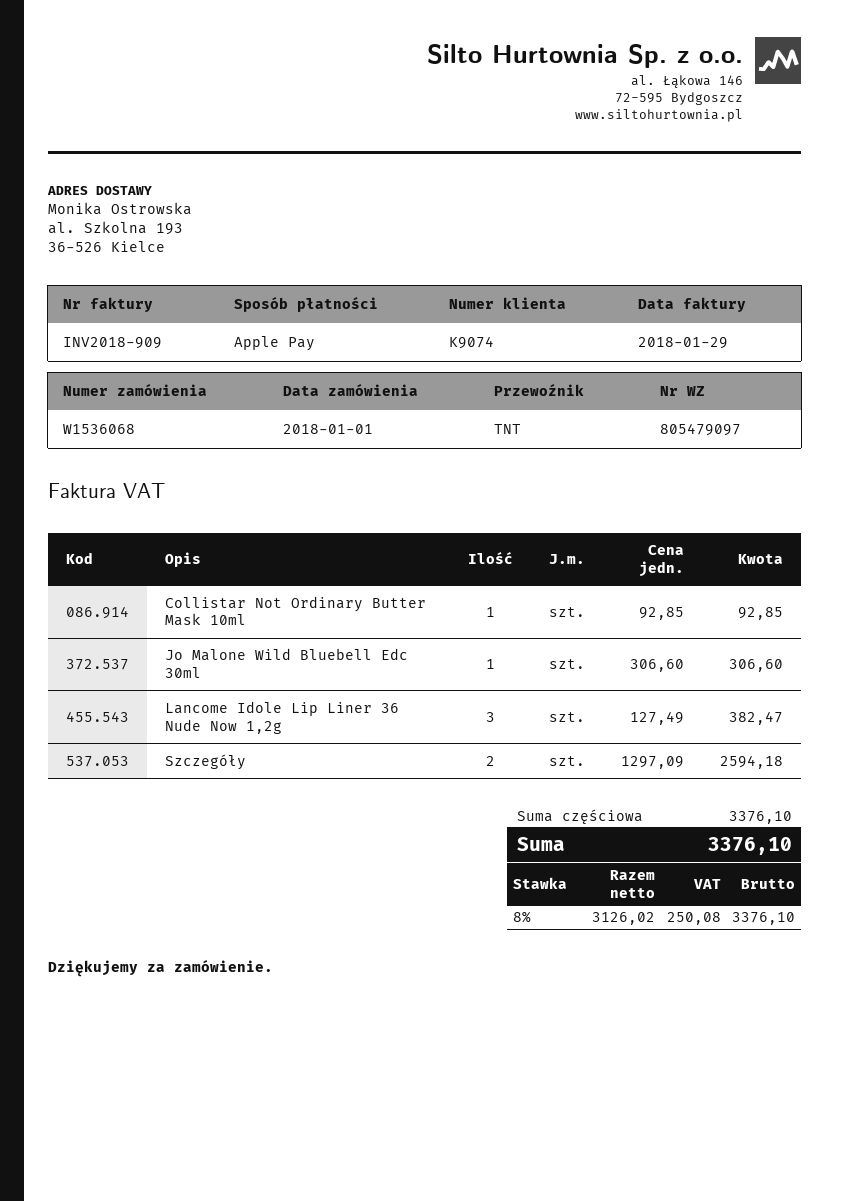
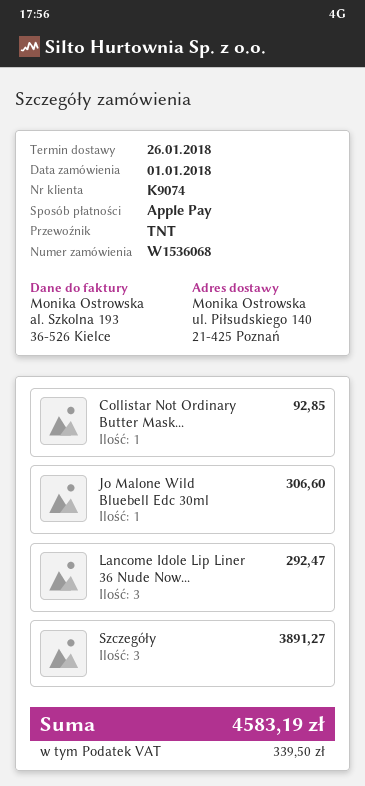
ship to: al. Szkolna 193, 36-526 Kielce -> ul. Piłsudskiego 140, 21-425 Poznań
Lancome Idole Lip Liner 36 Nude Now 1,2g: 3 for 382.47 -> 3 for 292.47
Szczegóły: 2 for 2594.18 -> 3 for 3891.27
tax: 250.08 -> 339.50
total: 3376.10 -> 4583.19

